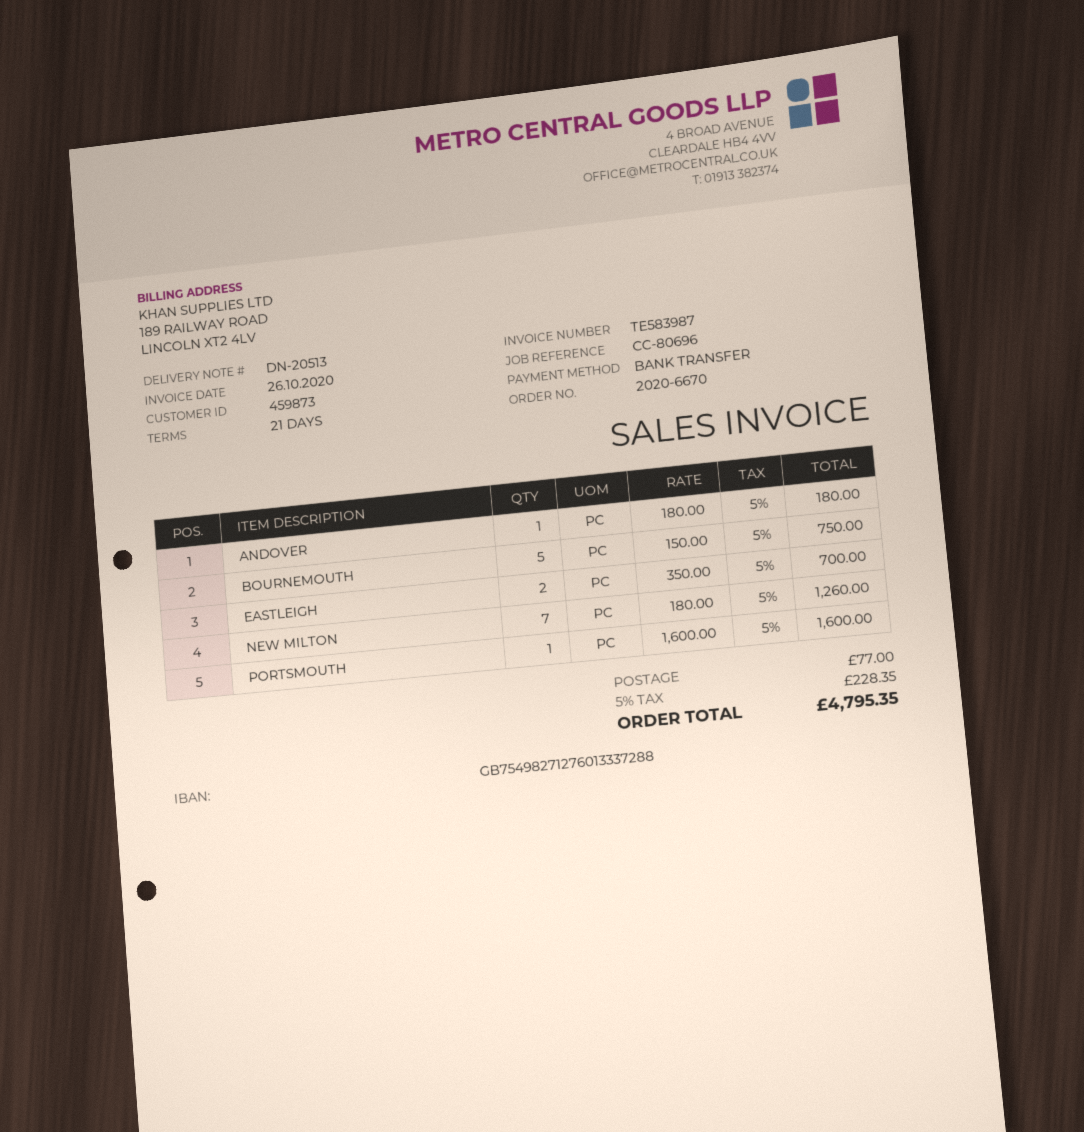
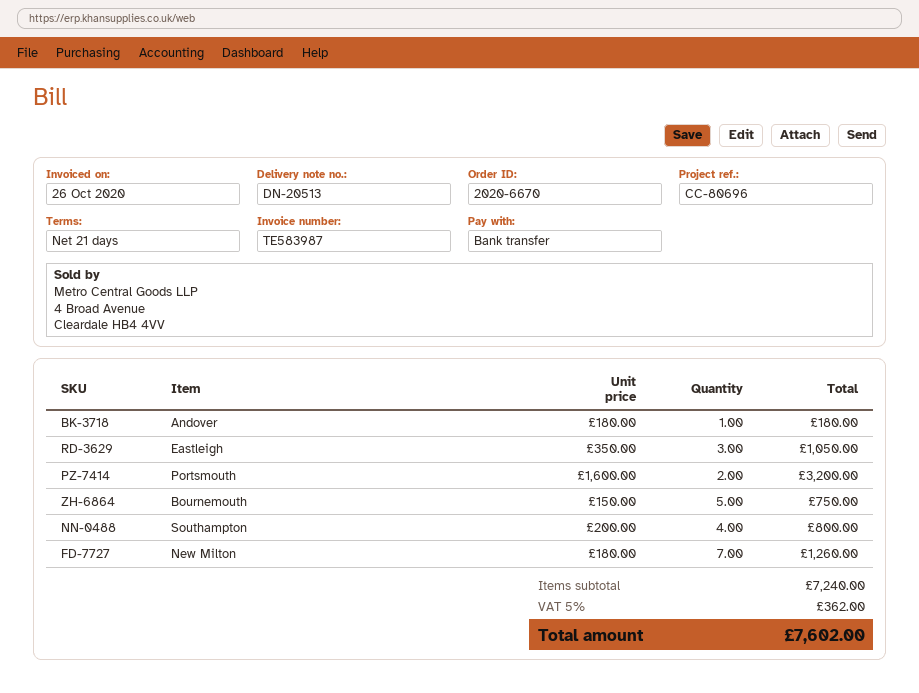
EASTLEIGH: 2 x 350.00 = 700.00 -> 3 x 350.00 = 1050.00
PORTSMOUTH: 1 x 1600.00 = 1600.00 -> 2 x 1600.00 = 3200.00
Southampton: none -> 4 x 200.00 = 800.00
shipping: 77.00 -> none
tax: 5% = 228.35 -> 5% = 362.00
total: 4795.35 -> 7602.00

